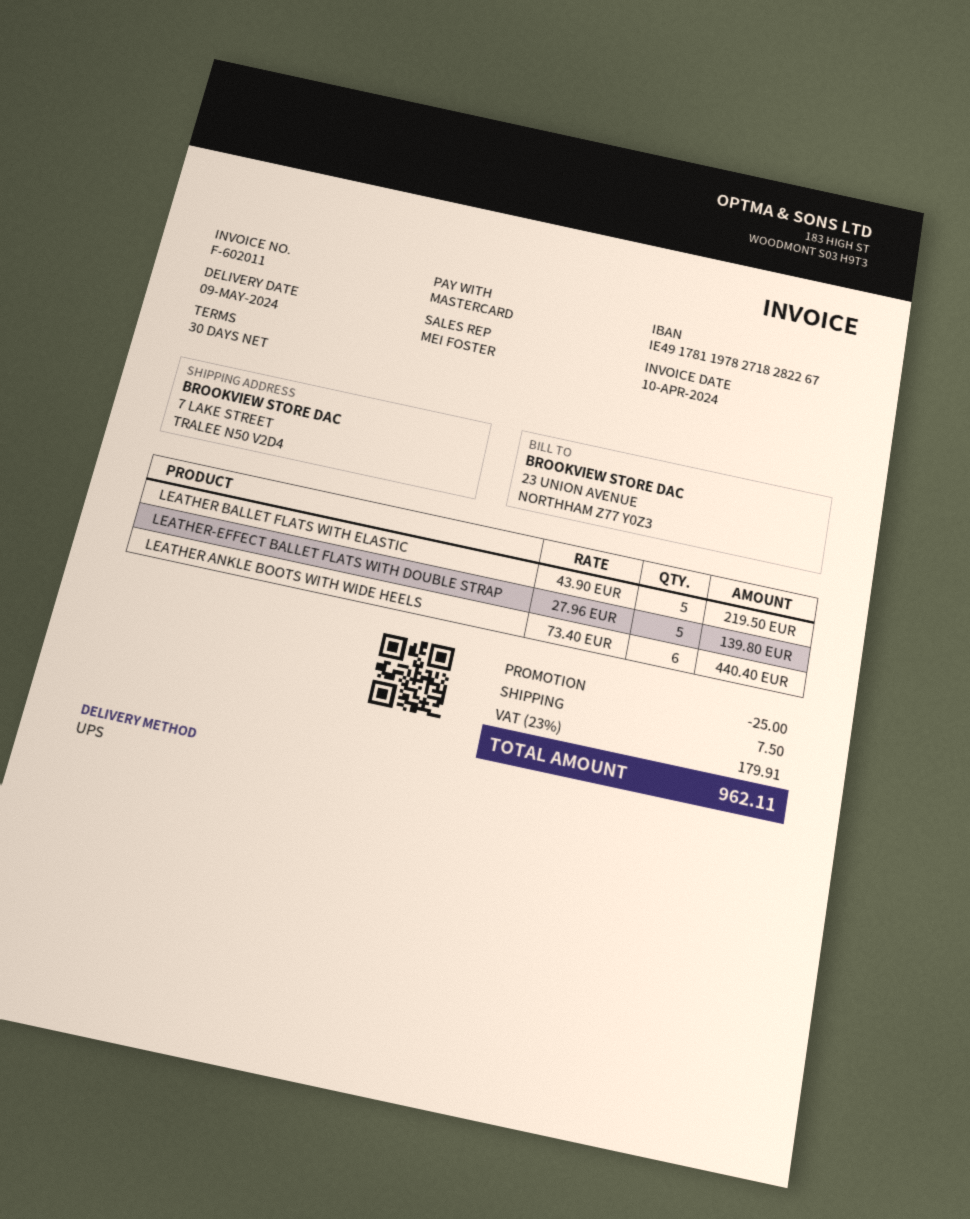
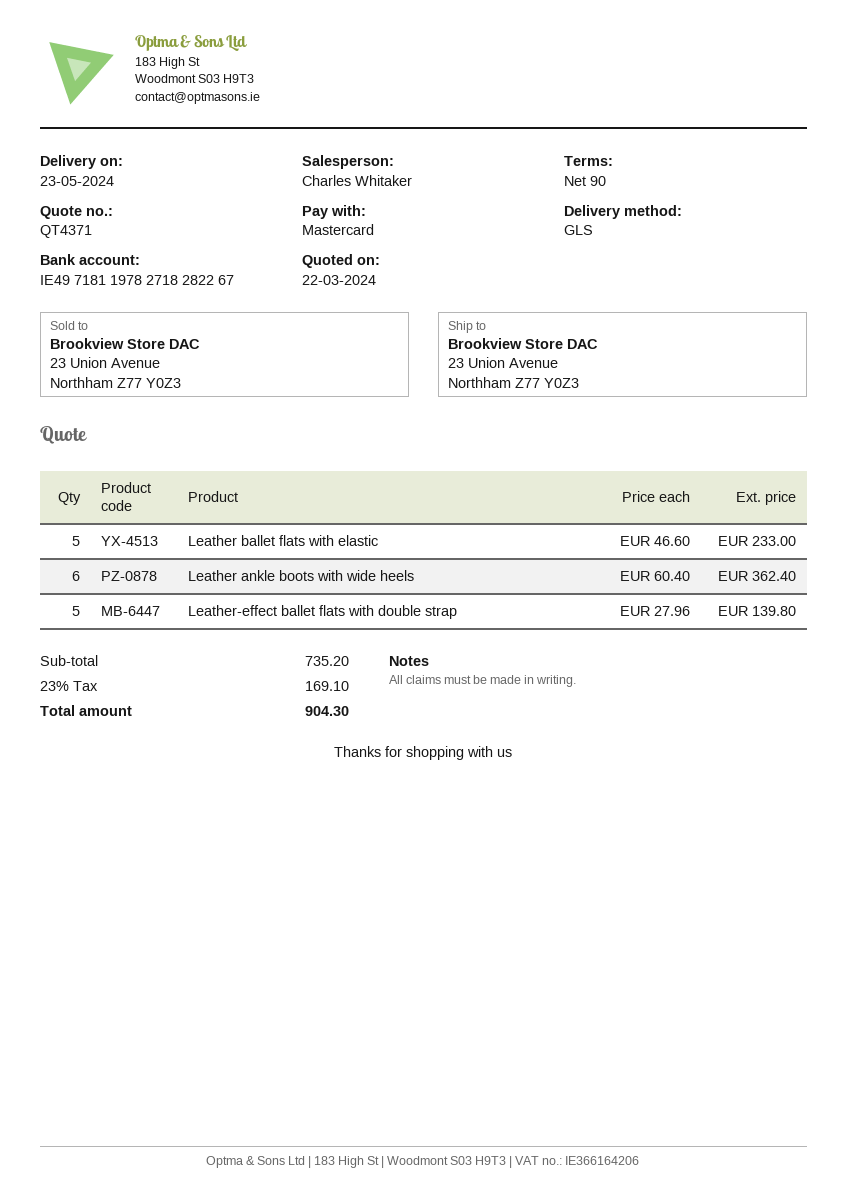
delivery date: 2024-05-09 -> 2024-05-23
payment terms: 30 days -> 90 days
sales rep: MEI FOSTER -> Charles Whitaker
bank account: IE49178119782718282267 -> IE49718119782718282267
shipping method: UPS -> GLS
ship to: 7 LAKE STREET, TRALEE N50 V2D4 -> 23 Union Avenue, Northham Z77 Y0Z3
LEATHER BALLET FLATS WITH ELASTIC: 5 x 43.90 = 219.50 -> 5 x 46.60 = 233.00
LEATHER ANKLE BOOTS WITH WIDE HEELS: 6 x 73.40 = 440.40 -> 6 x 60.40 = 362.40
discount: 25.00 -> none
shipping: 7.50 -> none
tax: 23% = 179.91 -> 23% = 169.10
total: 962.11 -> 904.30

